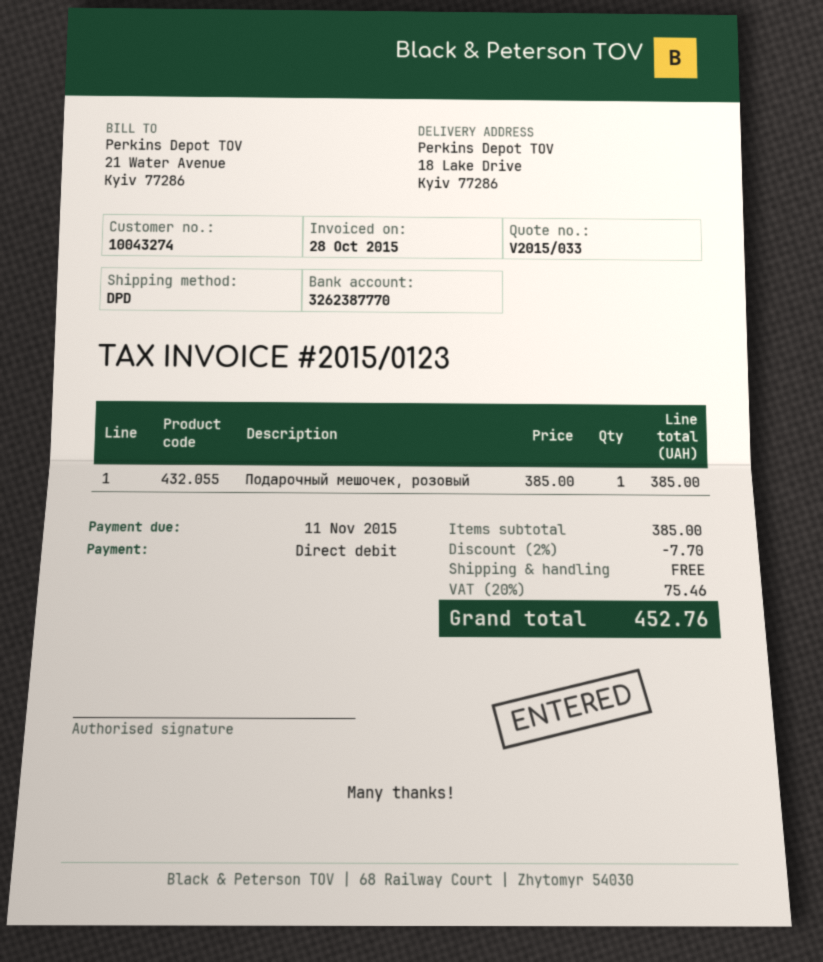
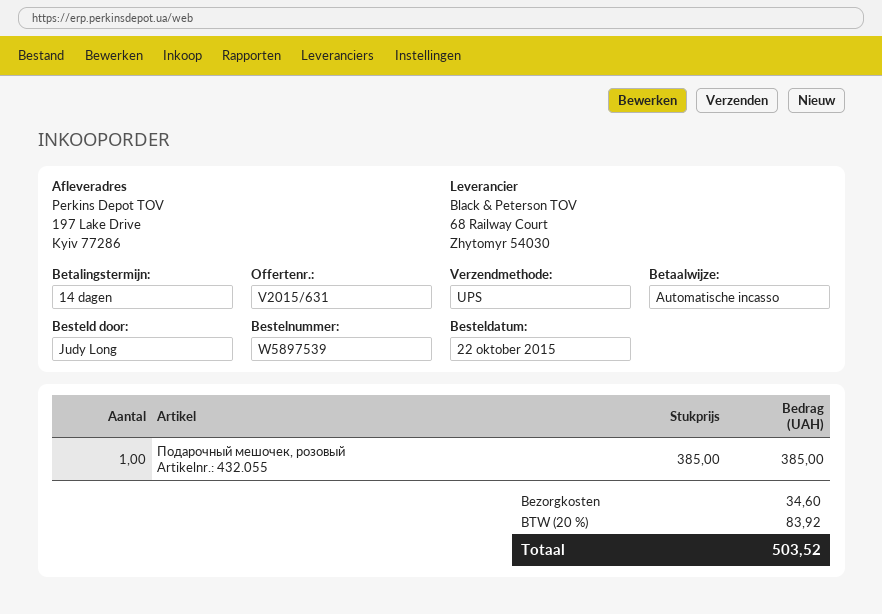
quote number: V2015/033 -> V2015/631
shipping method: DPD -> UPS
ship to: 18 Lake Drive, Kyiv 77286 -> 197 Lake Drive, Kyiv 77286
discount: 2% = 7.70 -> none
shipping: 0.00 -> 34.60
tax: 20% = 75.46 -> 20% = 83.92
total: 452.76 -> 503.52

